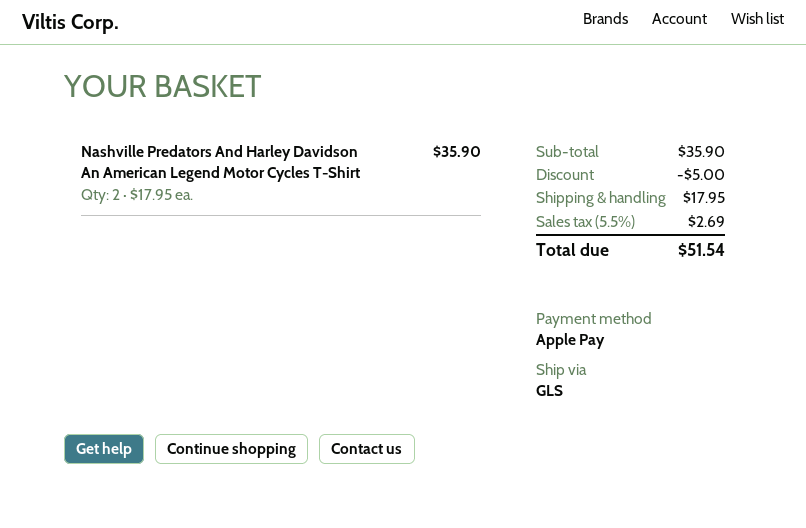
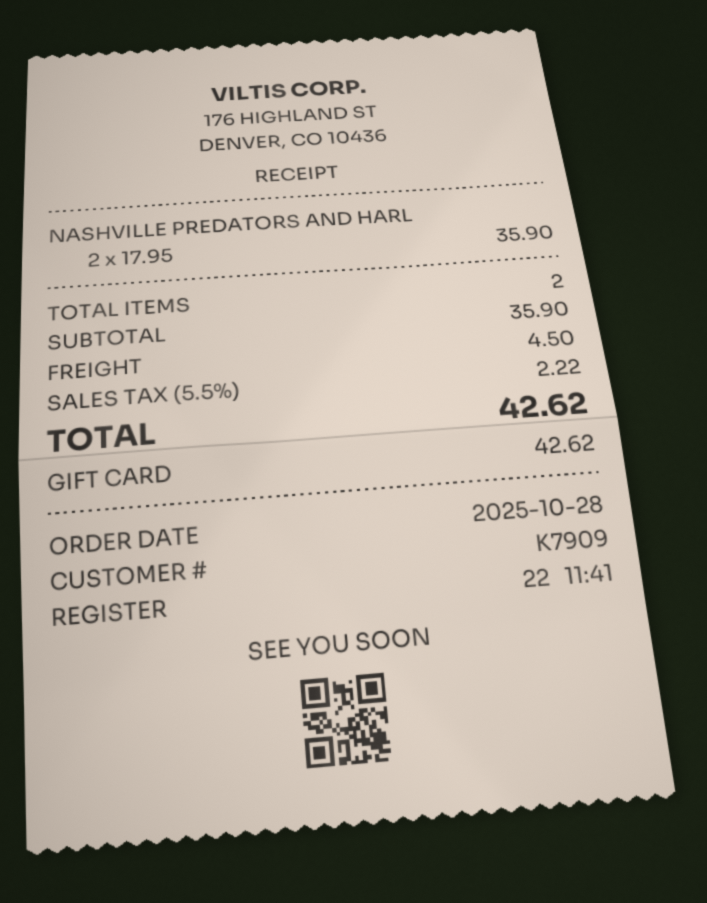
payment method: Apple Pay -> gift card
discount: 5.00 -> none
shipping: 17.95 -> 4.50
tax: 5.5% = 2.69 -> 5.5% = 2.22
total: 51.54 -> 42.62

